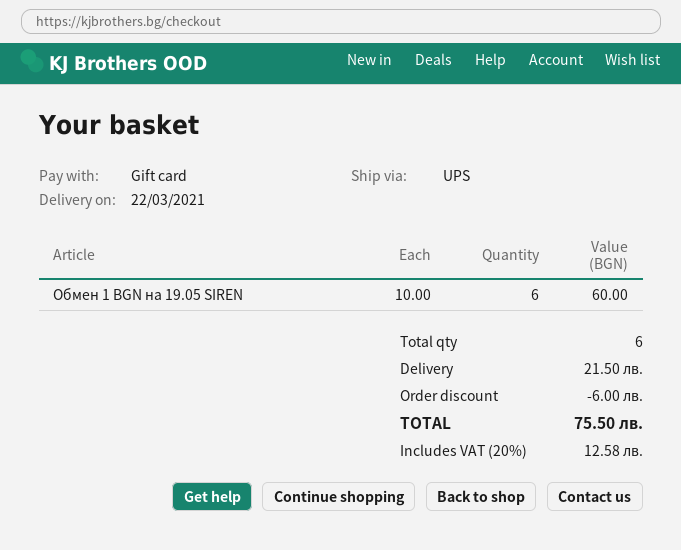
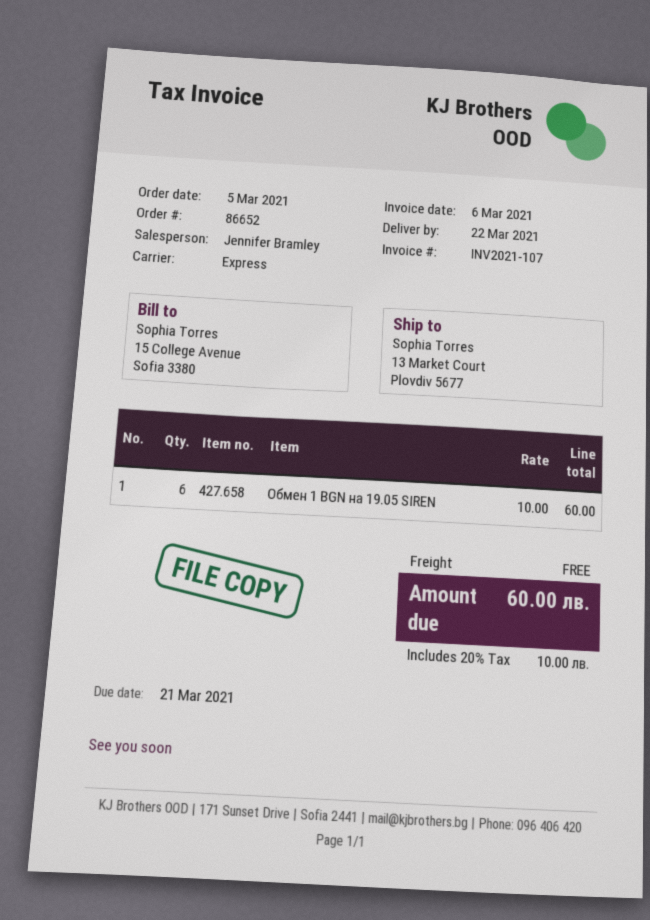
shipping method: UPS -> express
discount: 6.00 -> none
shipping: 21.50 -> 0.00
tax: 20% = 12.58 -> 20% = 10.00
total: 75.50 -> 60.00

